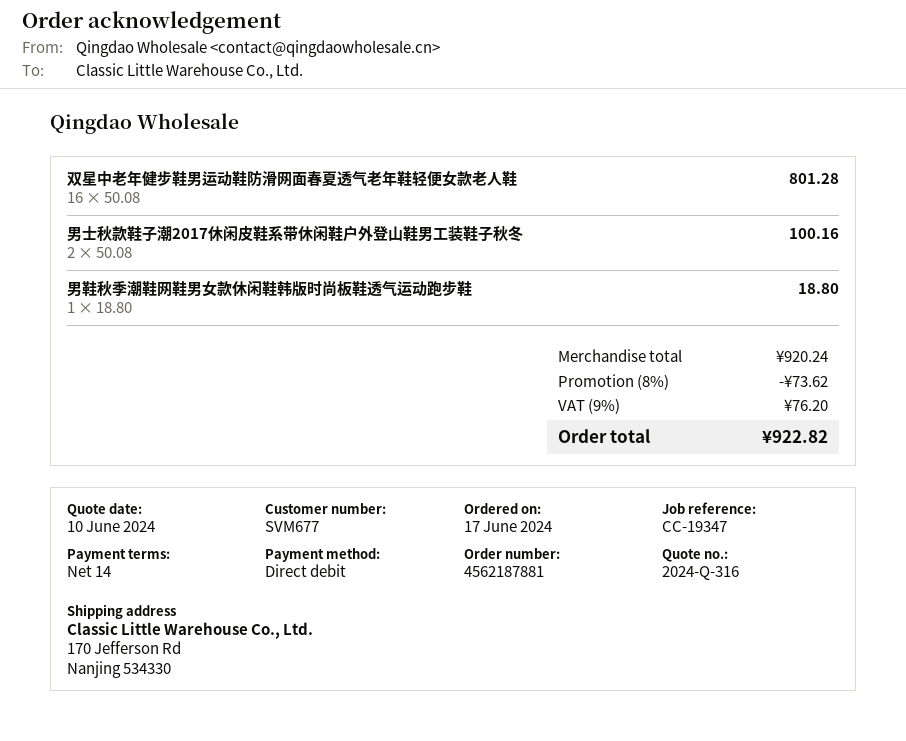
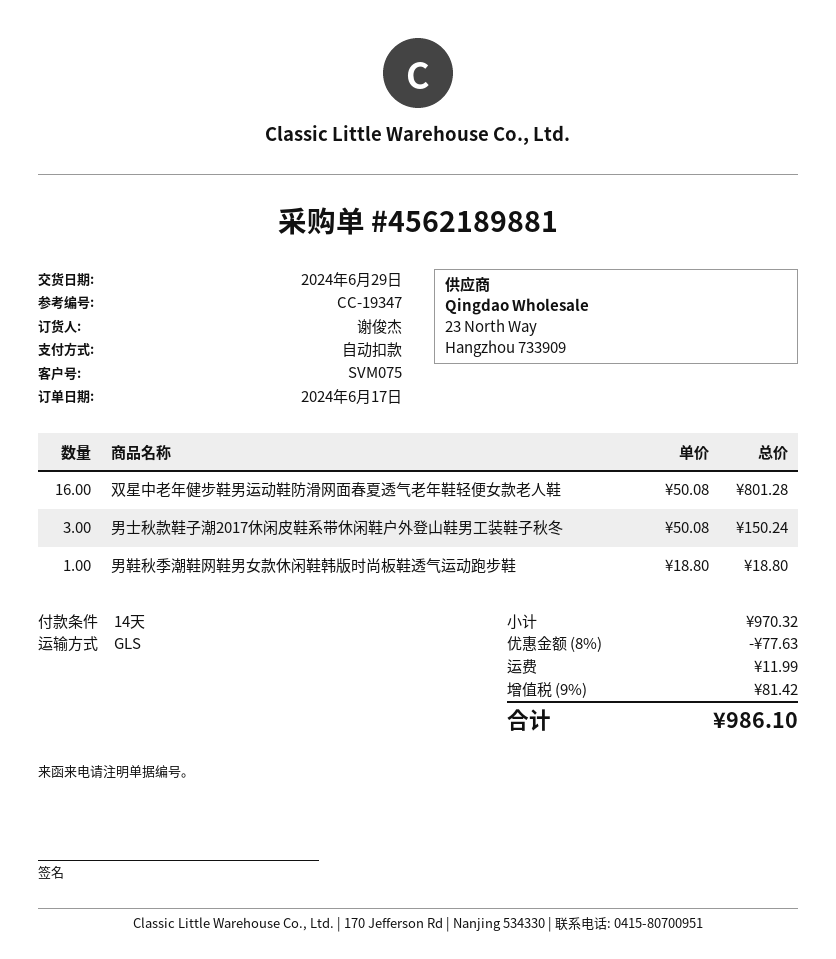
order number: 4562187881 -> 4562189881
customer number: SVM677 -> SVM075
男士秋款鞋子潮2017休闲皮鞋系带休闲鞋户外登山鞋男工装鞋子秋冬: 2 x 50.08 = 100.16 -> 3 x 50.08 = 150.24
subtotal: 920.24 -> 970.32
discount: 8% = 73.62 -> 8% = 77.63
shipping: none -> 11.99
tax: 9% = 76.20 -> 9% = 81.42
total: 922.82 -> 986.10

